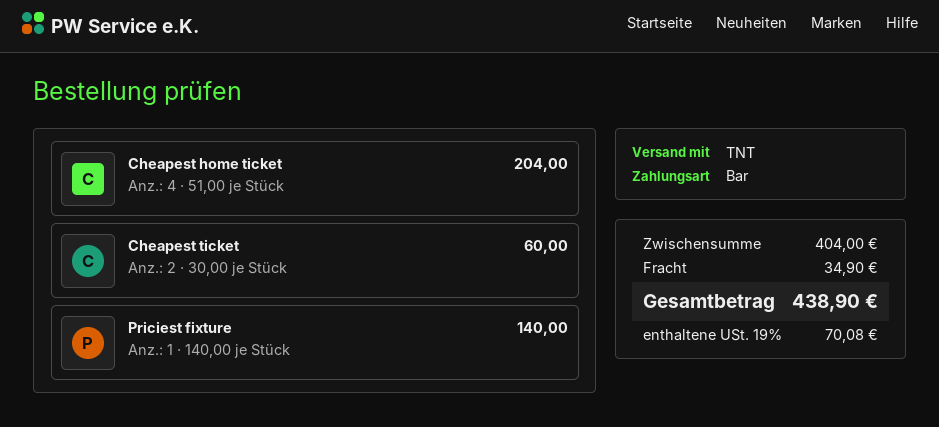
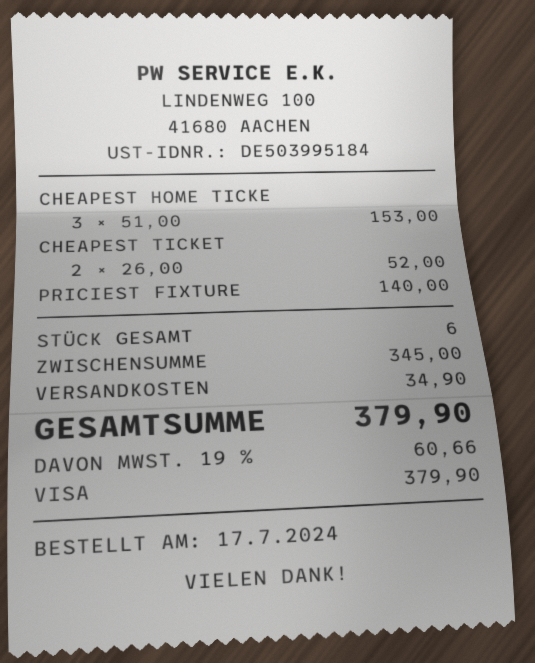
payment method: cash -> Visa
Cheapest home ticket: 4 x 51.00 = 204.00 -> 3 x 51.00 = 153.00
Cheapest ticket: 2 x 30.00 = 60.00 -> 2 x 26.00 = 52.00
subtotal: 404.00 -> 345.00
tax: 19% = 70.08 -> 19% = 60.66
total: 438.90 -> 379.90

